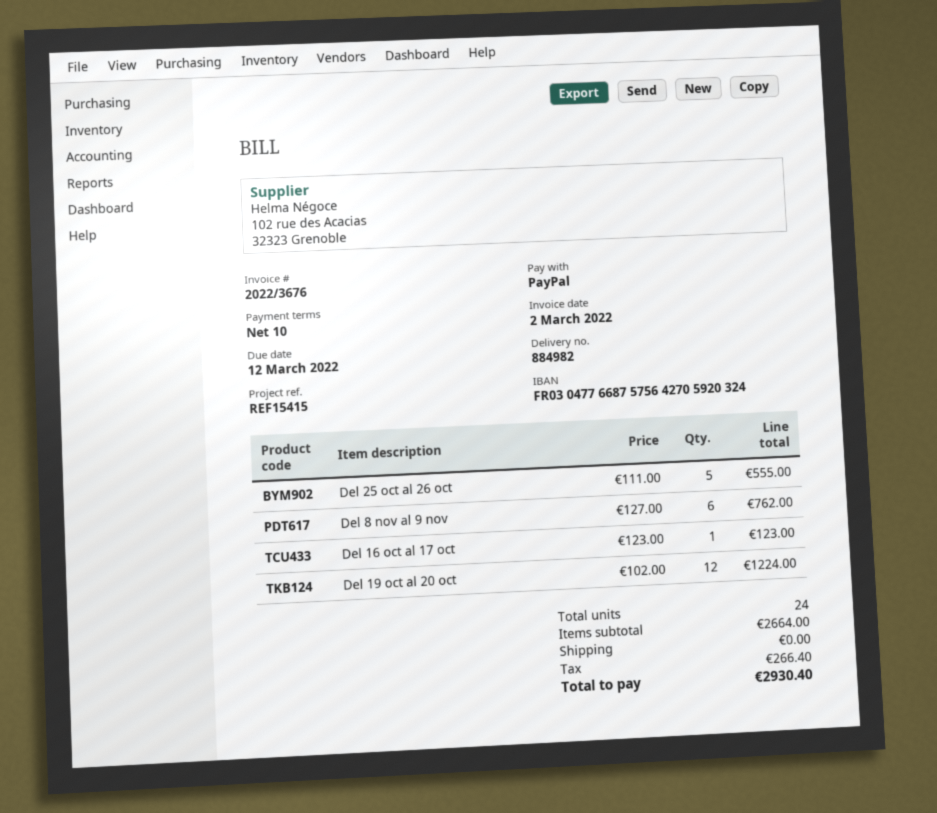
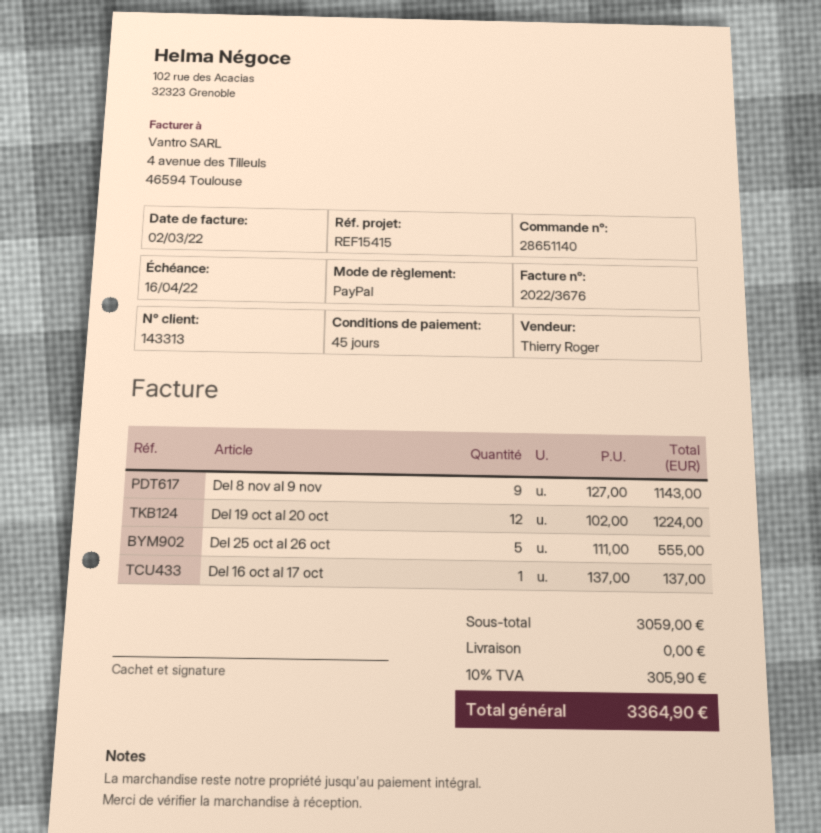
payment terms: 10 days -> 45 days
due date: 2022-03-12 -> 2022-04-16
Del 8 nov al 9 nov: 6 x 127.00 = 762.00 -> 9 x 127.00 = 1143.00
Del 16 oct al 17 oct: 1 x 123.00 = 123.00 -> 1 x 137.00 = 137.00
subtotal: 2664.00 -> 3059.00
tax: 266.40 -> 305.90
total: 2930.40 -> 3364.90

